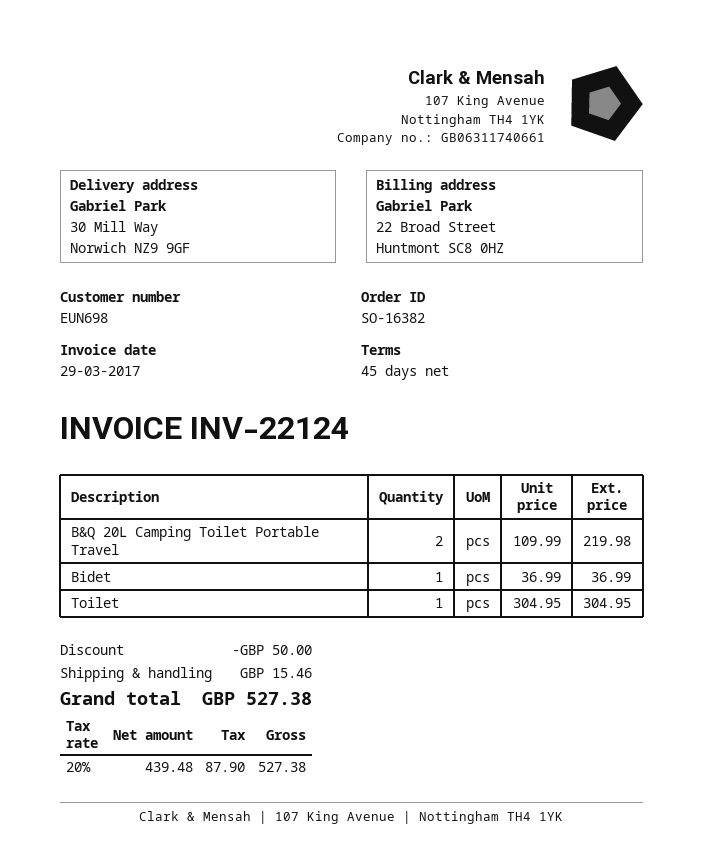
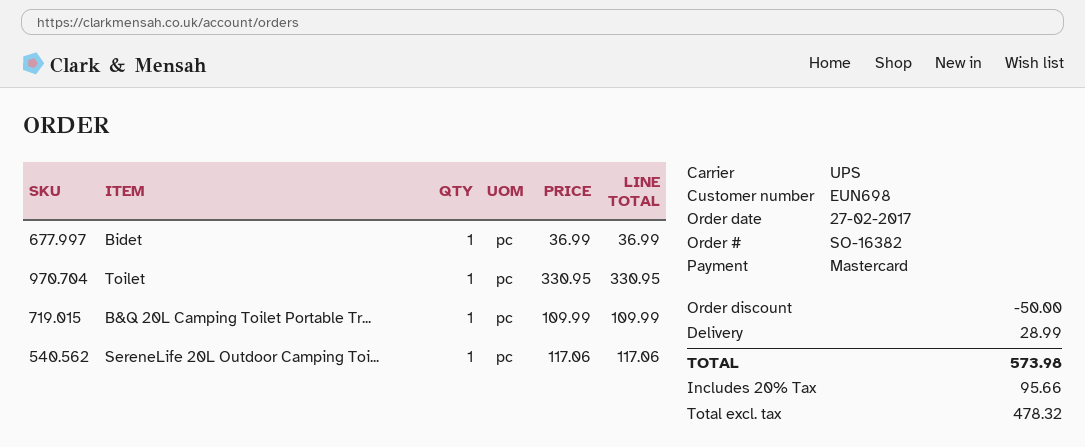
B&Q 20L Camping Toilet Portable Travel: 2 x 109.99 = 219.98 -> 1 x 109.99 = 109.99
Toilet: 1 x 304.95 = 304.95 -> 1 x 330.95 = 330.95
SereneLife 20L Outdoor Camping Toi...: none -> 1 x 117.06 = 117.06
shipping: 15.46 -> 28.99
net: 439.48 -> 478.32
tax: 20% = 87.90 -> 20% = 95.66
total: 527.38 -> 573.98

